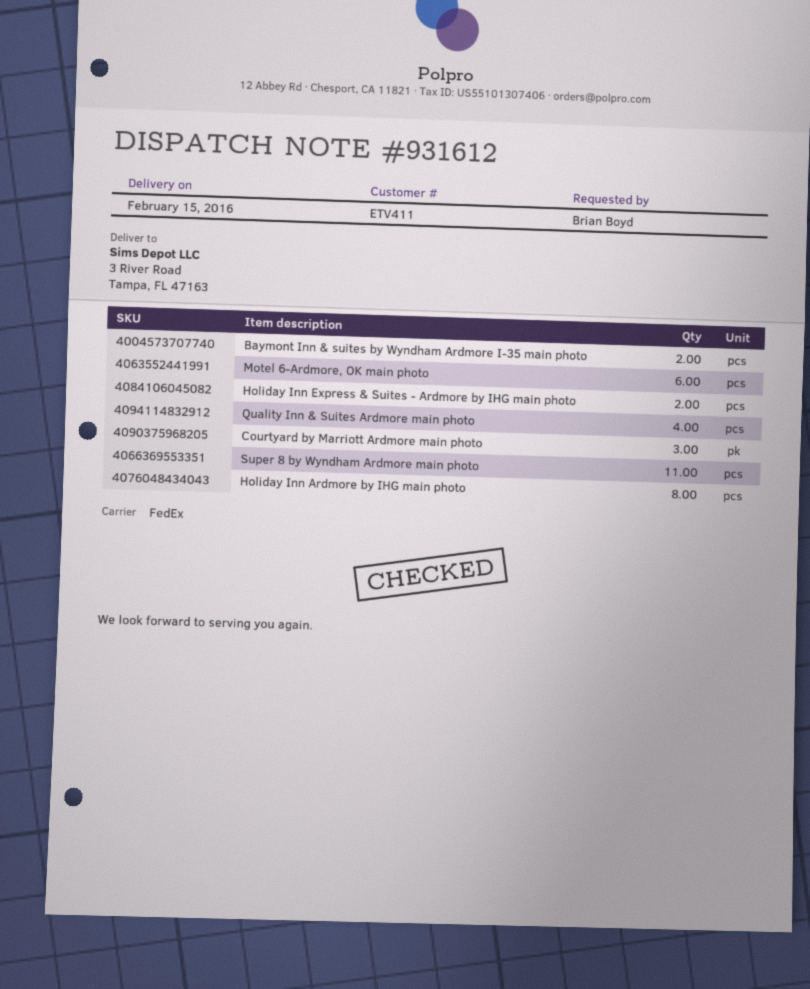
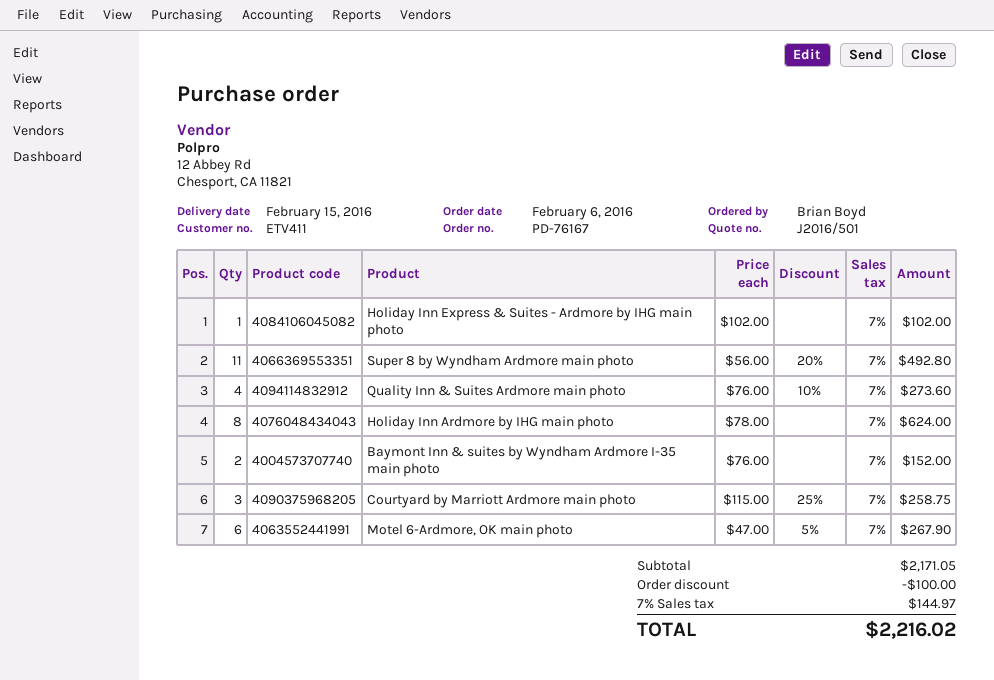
Holiday Inn Express & Suites - Ardmore by IHG main photo: 2 -> 1

